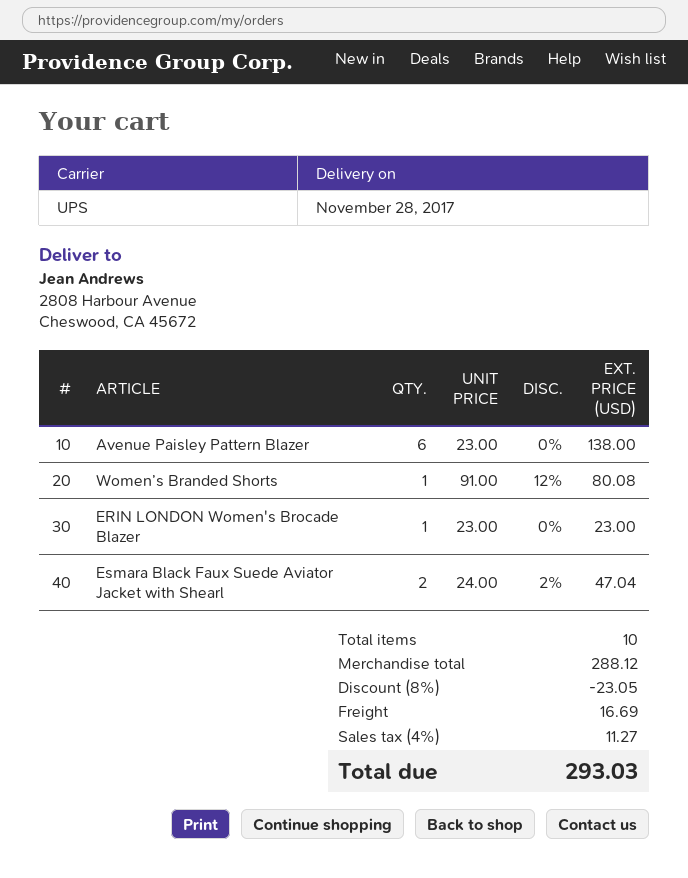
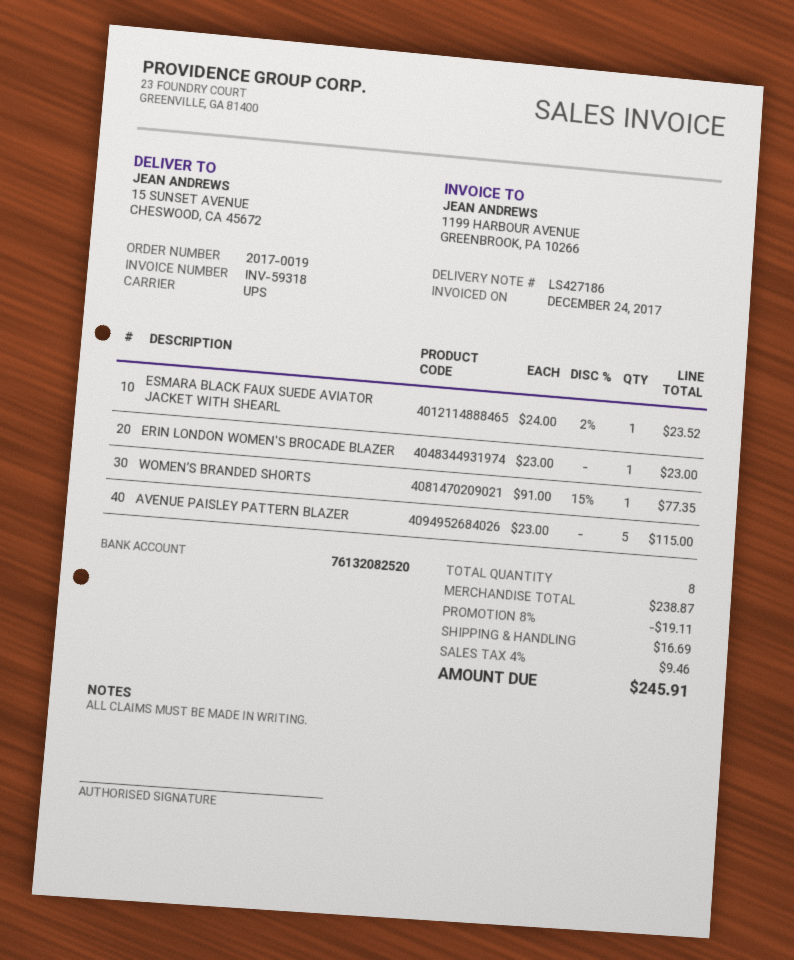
ship to: 2808 Harbour Avenue, Cheswood, CA 45672 -> 15 SUNSET AVENUE, CHESWOOD, CA 45672
Avenue Paisley Pattern Blazer: 6 x 23.00 = 138.00 -> 5 x 23.00 = 115.00
Women’s Branded Shorts: 1 x 91.00 - 12% = 80.08 -> 1 x 91.00 - 15% = 77.35
Esmara Black Faux Suede Aviator Jacket with Shearl: 2 x 24.00 - 2% = 47.04 -> 1 x 24.00 - 2% = 23.52
total quantity: 10 -> 8
subtotal: 288.12 -> 238.87
discount: 8% = 23.05 -> 8% = 19.11
tax: 4% = 11.27 -> 4% = 9.46
total: 293.03 -> 245.91

